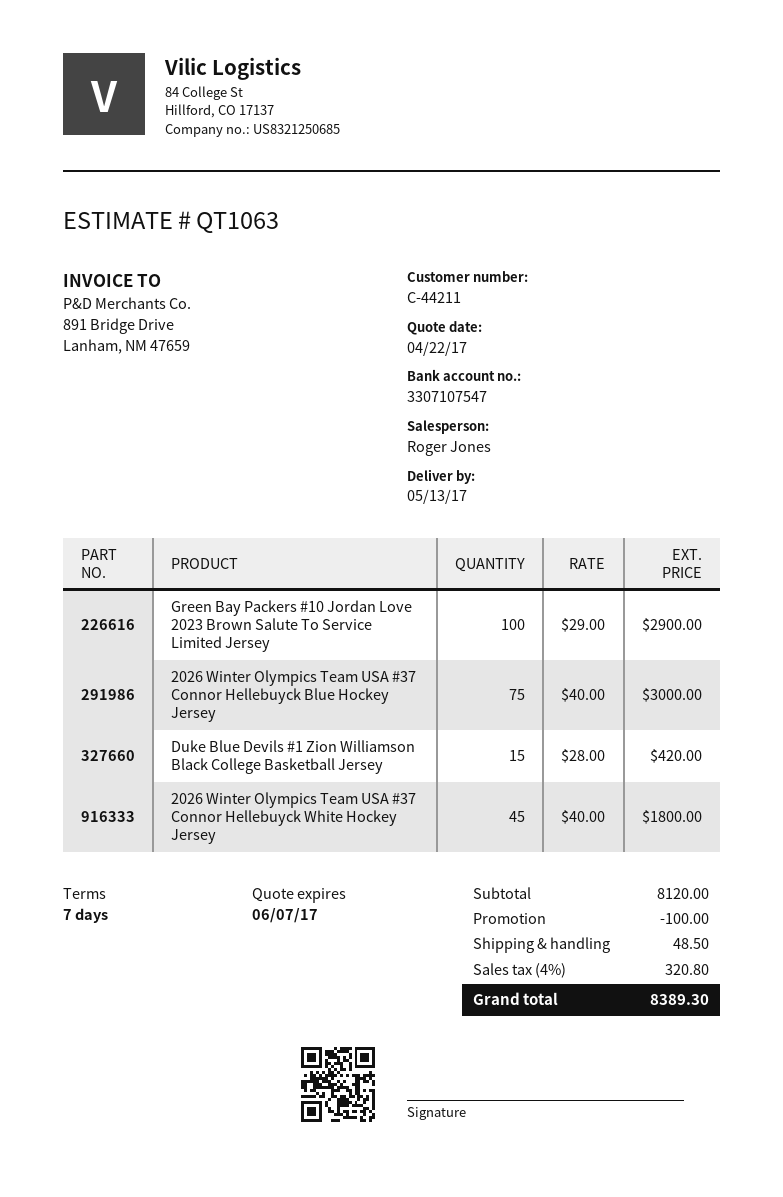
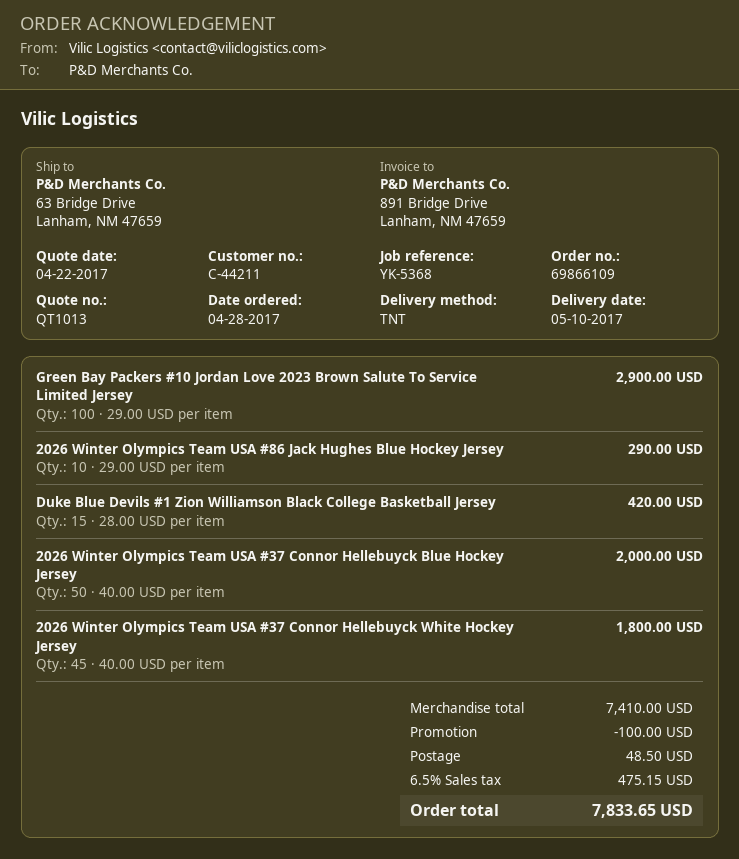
quote number: QT1063 -> QT1013
delivery date: 2017-05-13 -> 2017-05-10
2026 Winter Olympics Team USA #37 Connor Hellebuyck Blue Hockey Jersey: 75 x 40.00 = 3000.00 -> 50 x 40.00 = 2000.00
2026 Winter Olympics Team USA #86 Jack Hughes Blue Hockey Jersey: none -> 10 x 29.00 = 290.00
subtotal: 8120.00 -> 7410.00
tax: 4% = 320.80 -> 6.5% = 475.15
total: 8389.30 -> 7833.65

